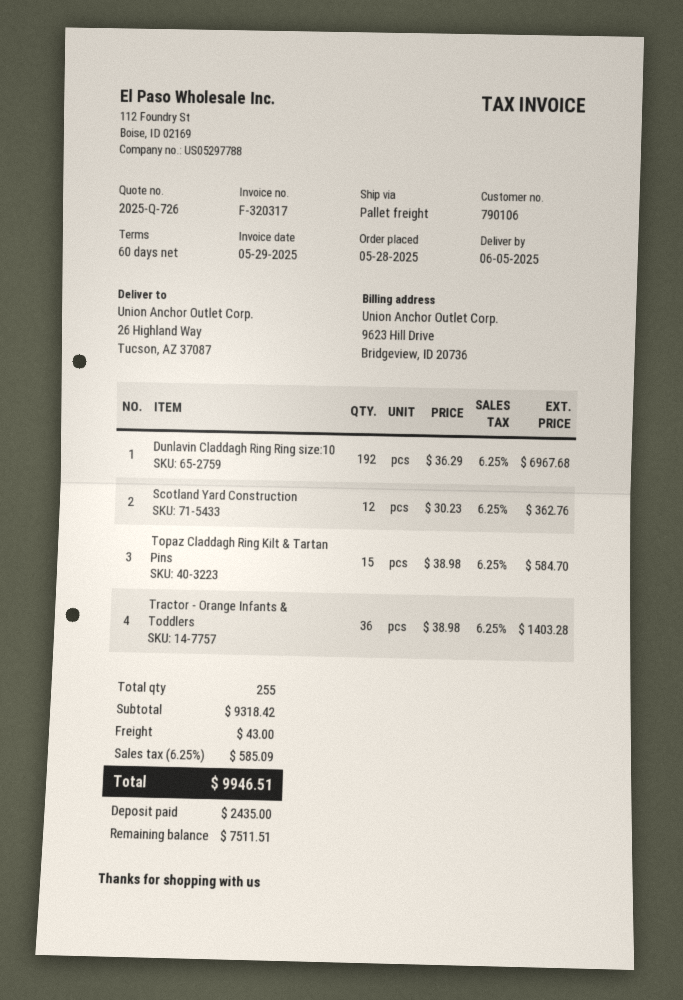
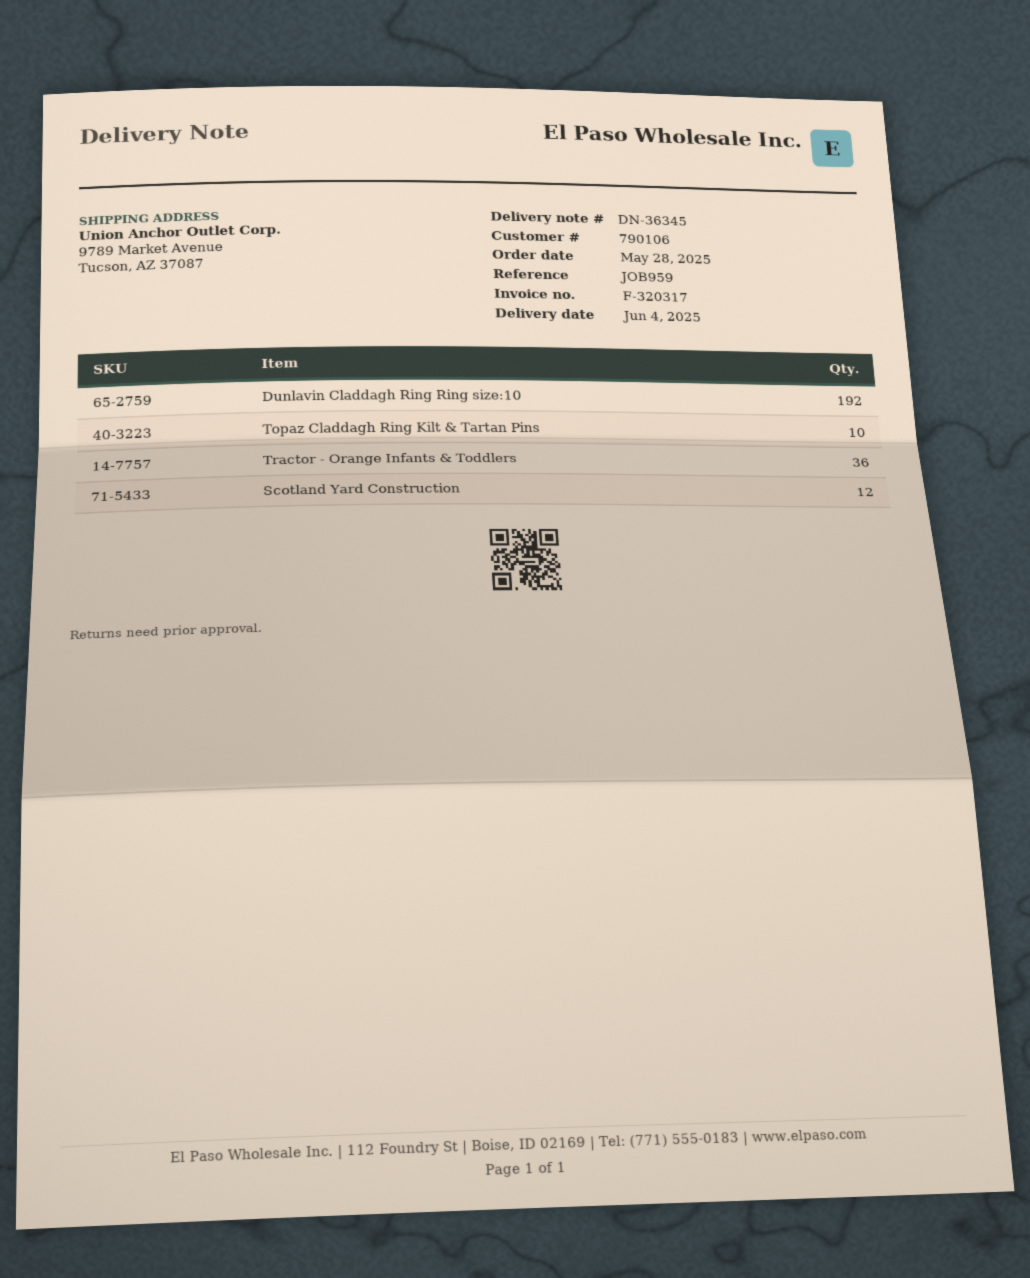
delivery date: 2025-06-05 -> 2025-06-04
ship to: 26 Highland Way, Tucson, AZ 37087 -> 9789 Market Avenue, Tucson, AZ 37087
Topaz Claddagh Ring Kilt & Tartan Pins: 15 -> 10

